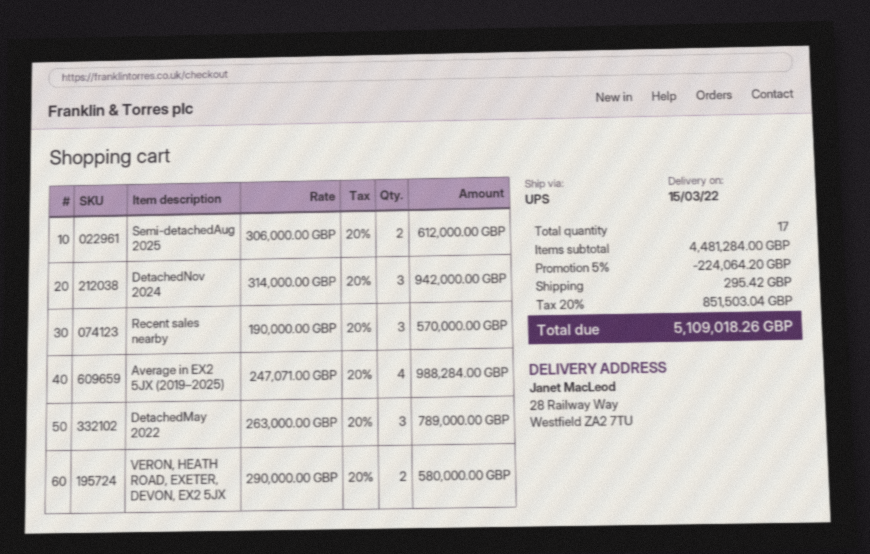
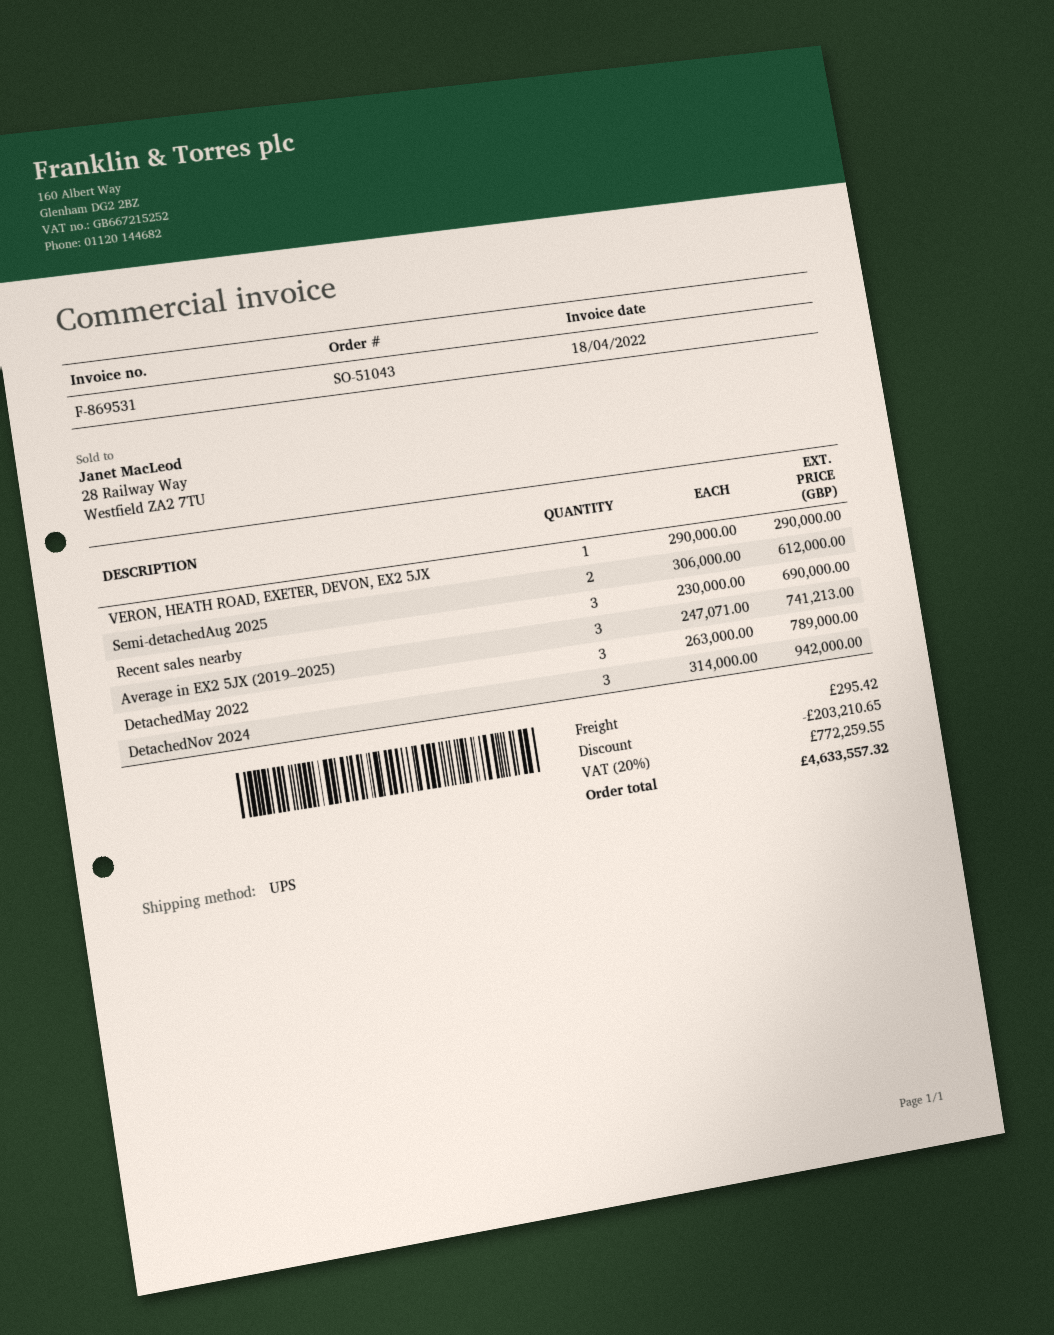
Recent sales nearby: 3 x 190000.00 = 570000.00 -> 3 x 230000.00 = 690000.00
Average in EX2 5JX (2019–2025): 4 x 247071.00 = 988284.00 -> 3 x 247071.00 = 741213.00
VERON, HEATH ROAD, EXETER, DEVON, EX2 5JX: 2 x 290000.00 = 580000.00 -> 1 x 290000.00 = 290000.00
discount: 224064.20 -> 203210.65
tax: 20% = 851503.04 -> 20% = 772259.55
total: 5109018.26 -> 4633557.32

